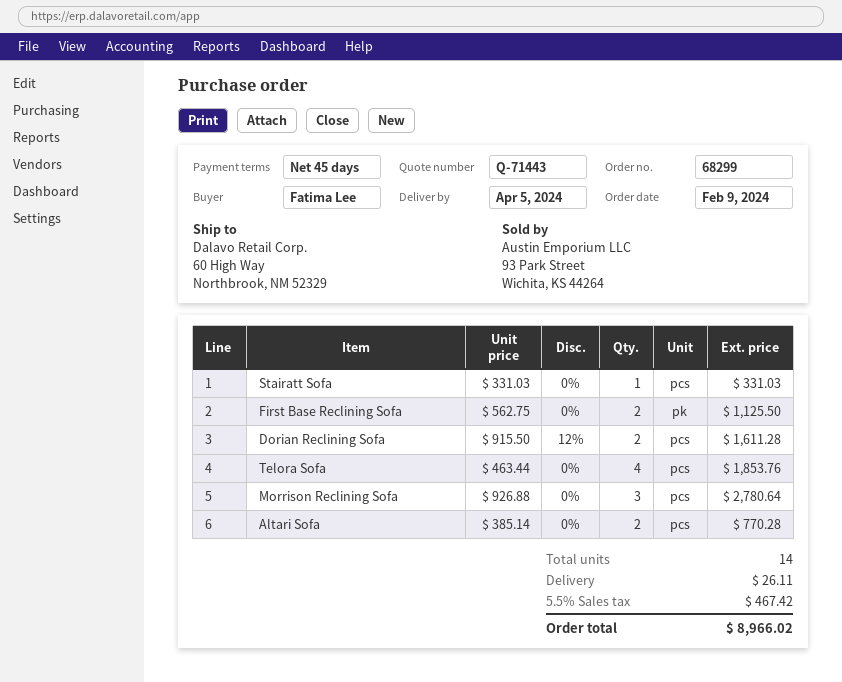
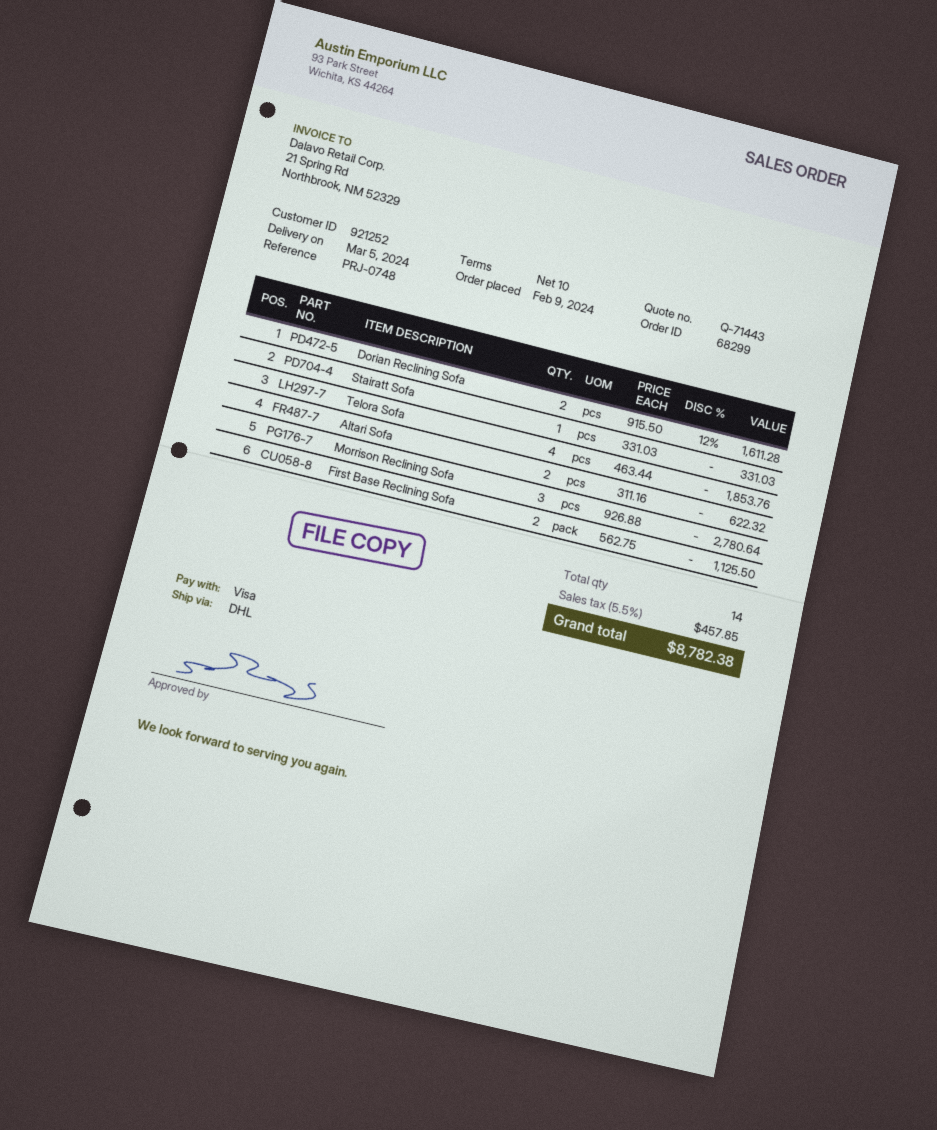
delivery date: 2024-04-05 -> 2024-03-05
payment terms: 45 days -> 10 days
Altari Sofa: 2 x 385.14 = 770.28 -> 2 x 311.16 = 622.32
shipping: 26.11 -> none
tax: 5.5% = 467.42 -> 5.5% = 457.85
total: 8966.02 -> 8782.38

